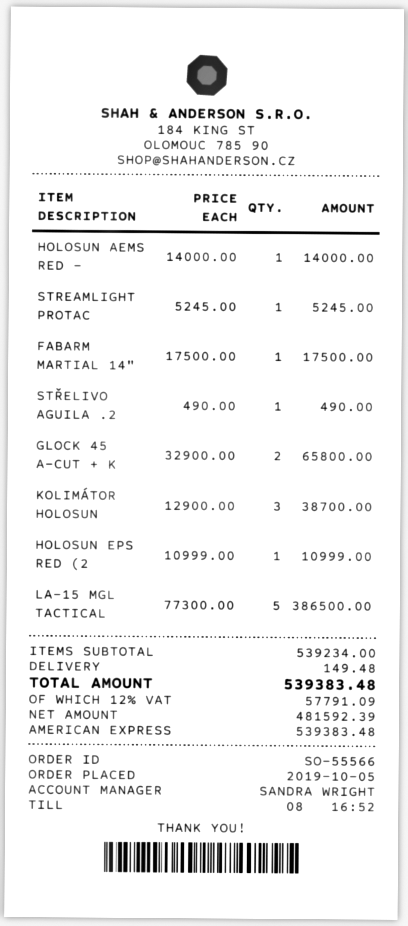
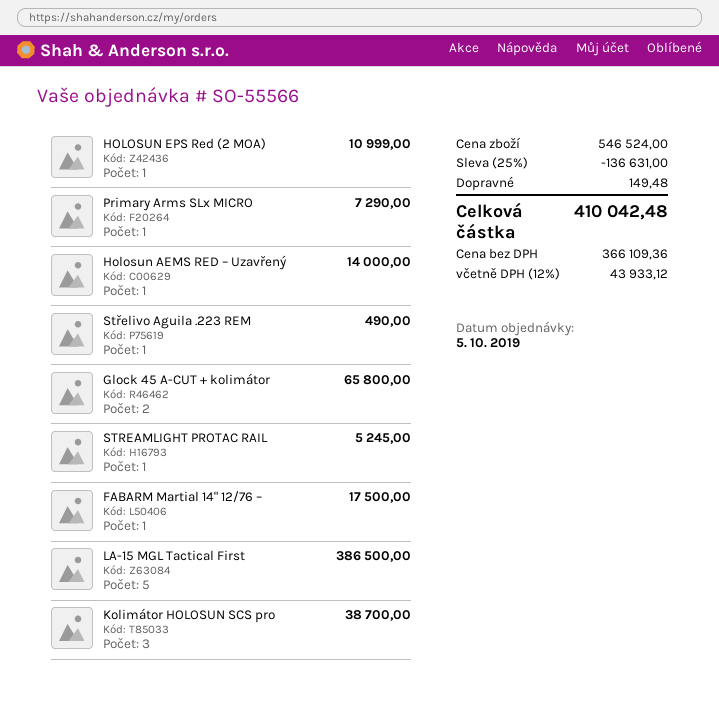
Primary Arms SLx MICRO: none -> 1 for 7290.00
subtotal: 539234.00 -> 546524.00
discount: none -> 25% = 136631.00
net: 481592.39 -> 366109.36
tax: 12% = 57791.09 -> 12% = 43933.12
total: 539383.48 -> 410042.48

